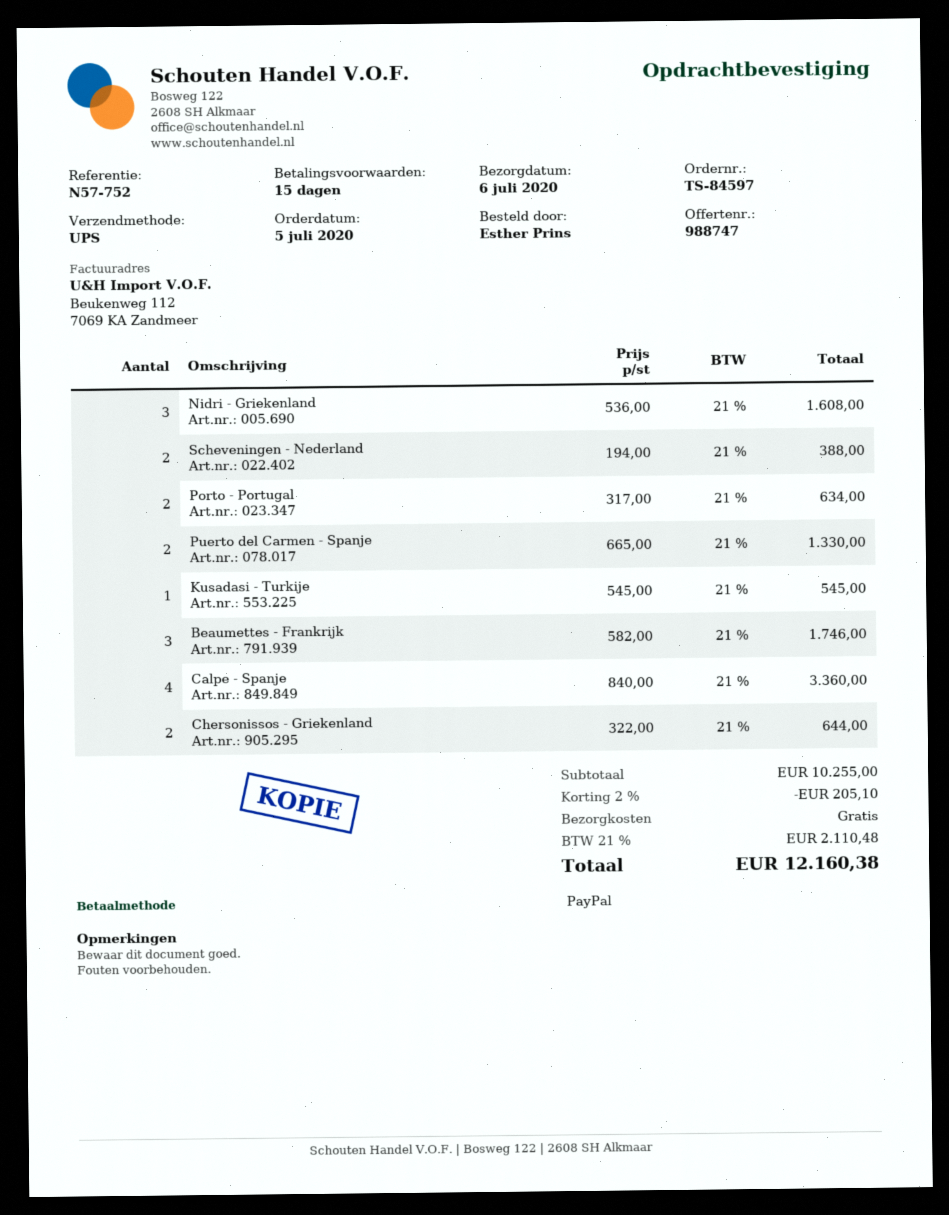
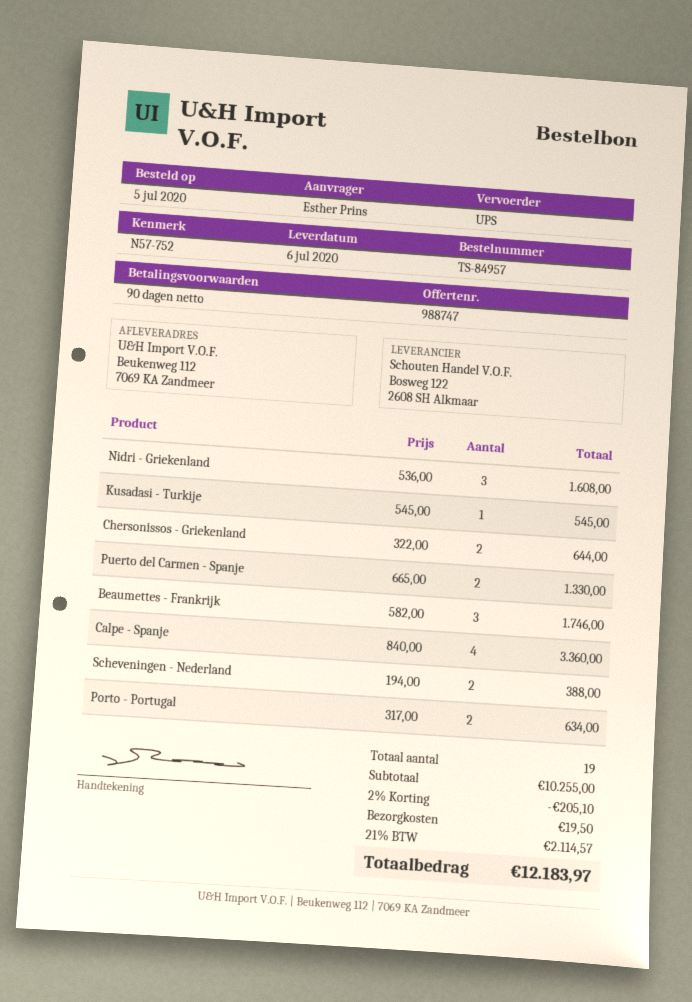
order number: TS-84597 -> TS-84957
payment terms: 15 days -> 90 days
shipping: 0.00 -> 19.50
tax: 21% = 2110.48 -> 21% = 2114.57
total: 12160.38 -> 12183.97

